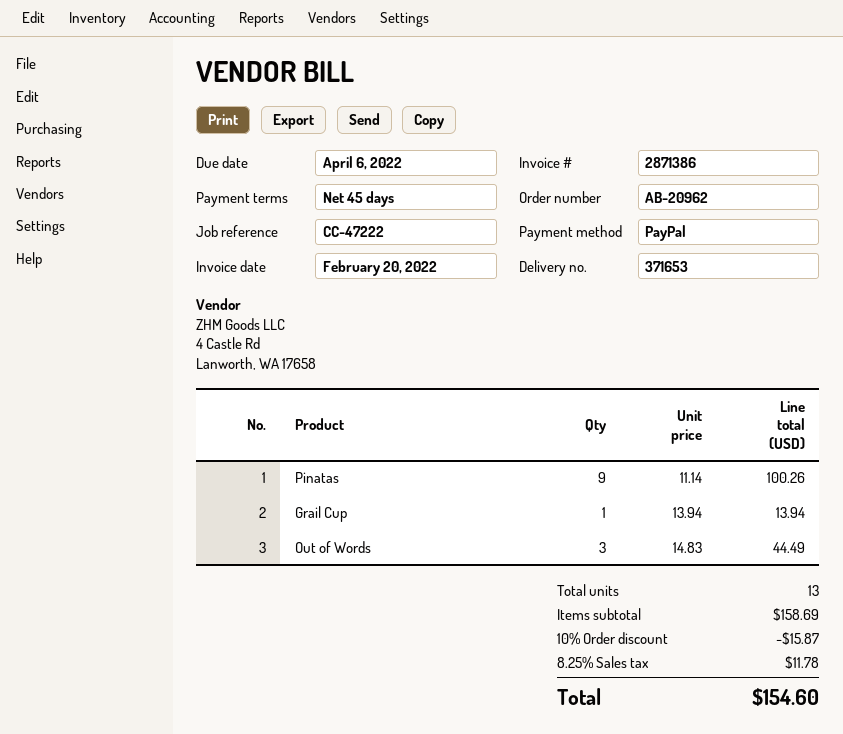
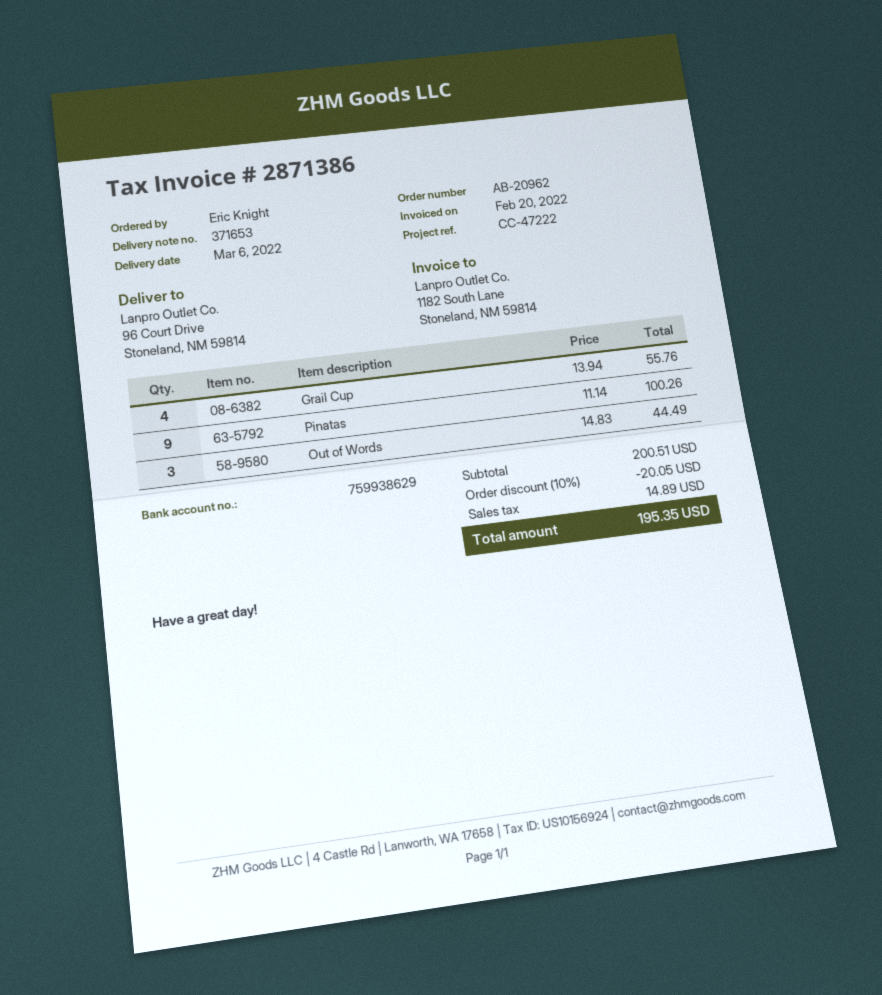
Grail Cup: 1 x 13.94 = 13.94 -> 4 x 13.94 = 55.76
subtotal: 158.69 -> 200.51
discount: 10% = 15.87 -> 10% = 20.05
tax: 11.78 -> 14.89
total: 154.60 -> 195.35

